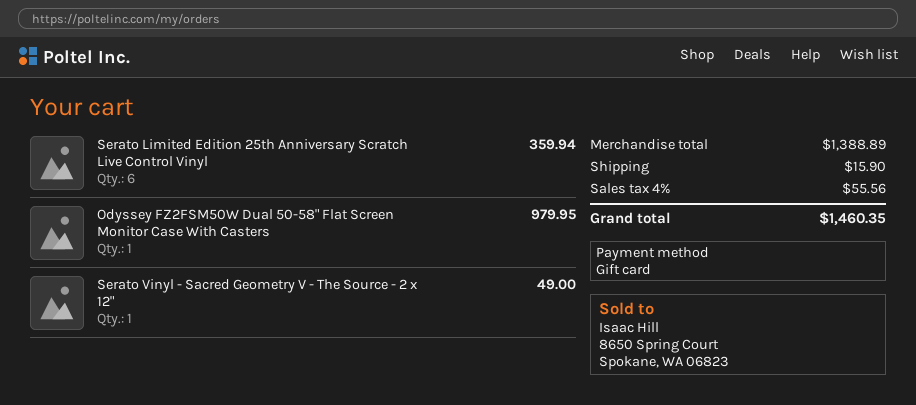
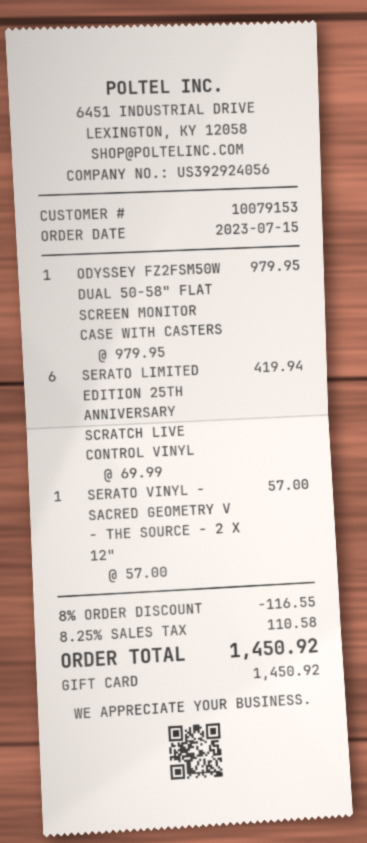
Serato Limited Edition 25th Anniversary Scratch Live Control Vinyl: 6 for 359.94 -> 6 for 419.94
Serato Vinyl - Sacred Geometry V - The Source - 2 x 12": 1 for 49.00 -> 1 for 57.00
discount: none -> 8% = 116.55
shipping: 15.90 -> none
tax: 4% = 55.56 -> 8.25% = 110.58
total: 1460.35 -> 1450.92

